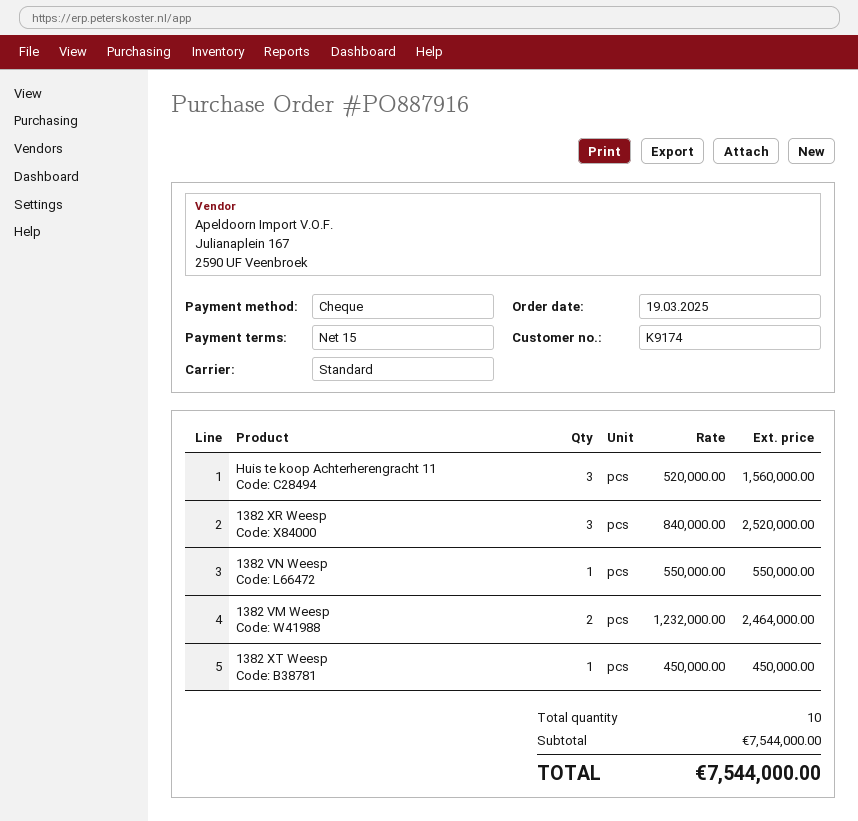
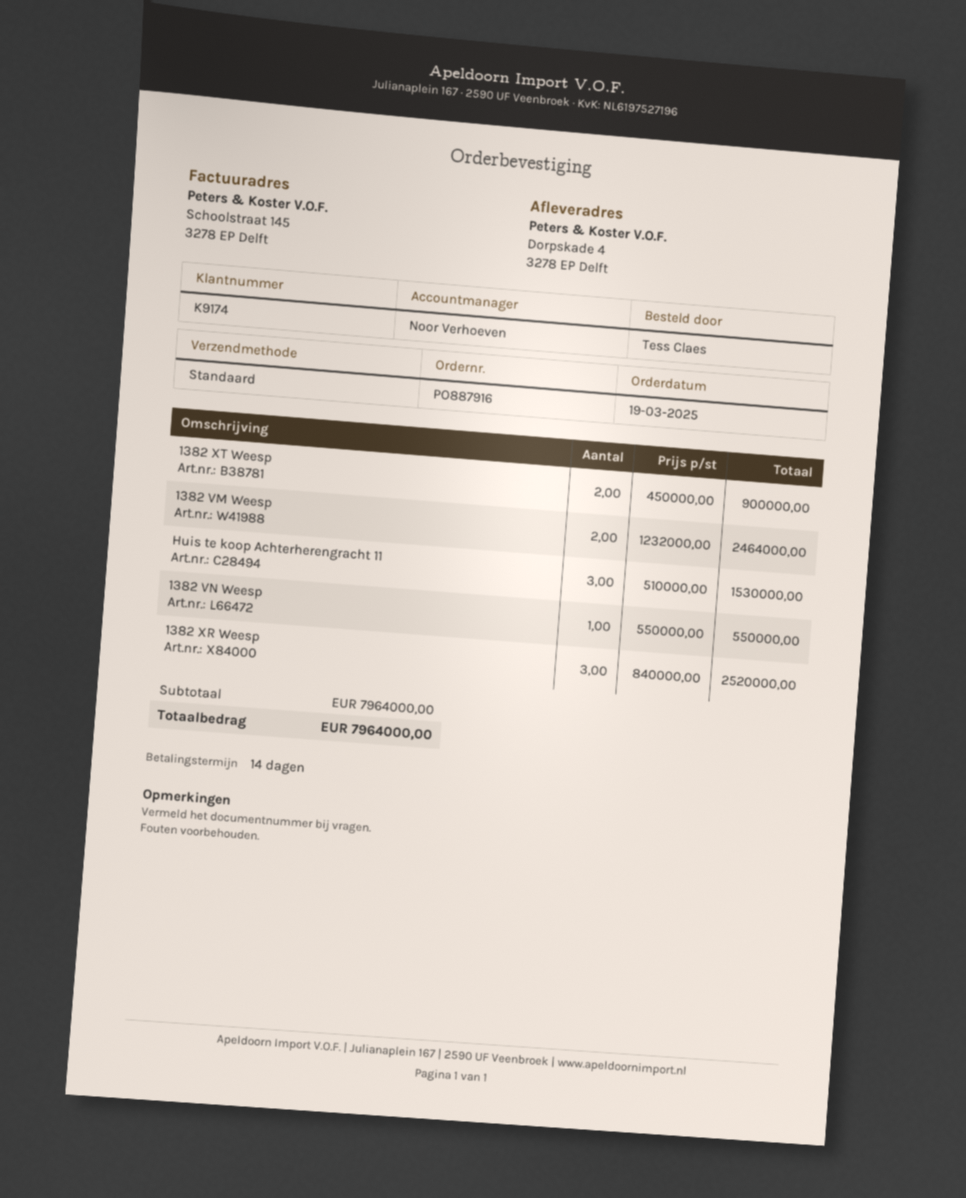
payment terms: 15 days -> 14 days
Huis te koop Achterherengracht 11: 3 x 520000.00 = 1560000.00 -> 3 x 510000.00 = 1530000.00
1382 XT Weesp: 1 x 450000.00 = 450000.00 -> 2 x 450000.00 = 900000.00
subtotal: 7544000.00 -> 7964000.00
total: 7544000.00 -> 7964000.00

